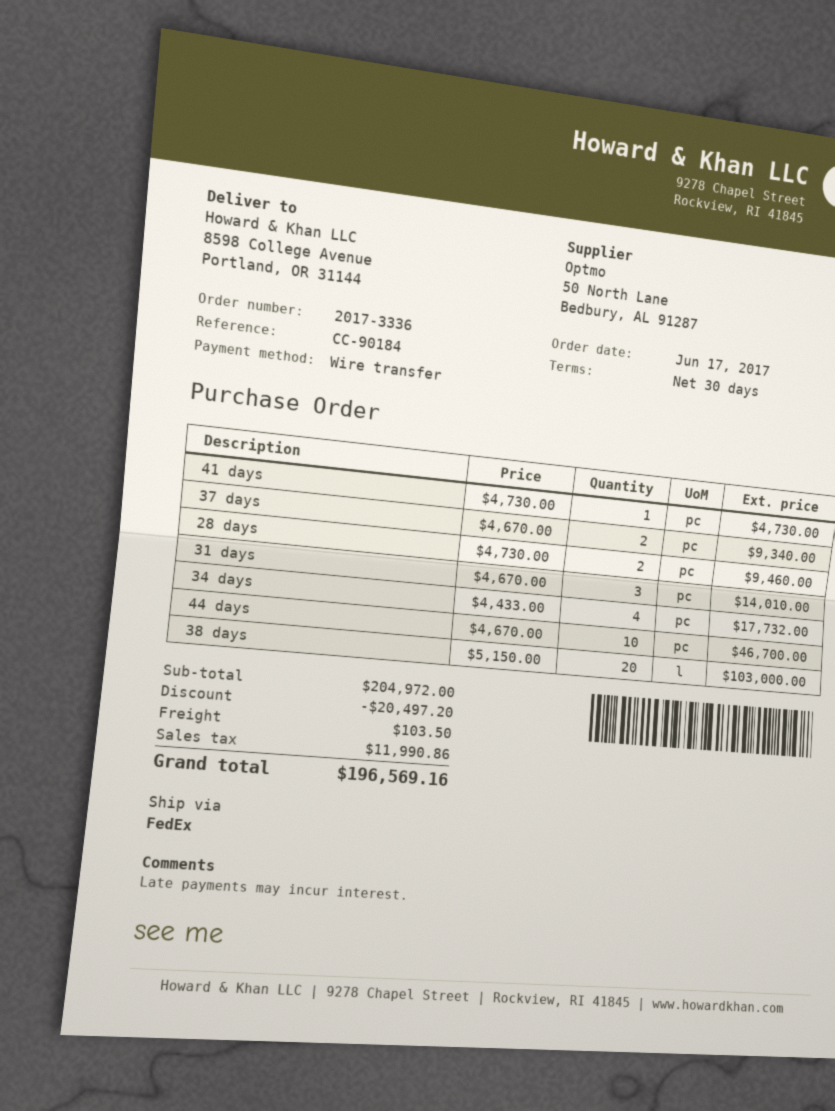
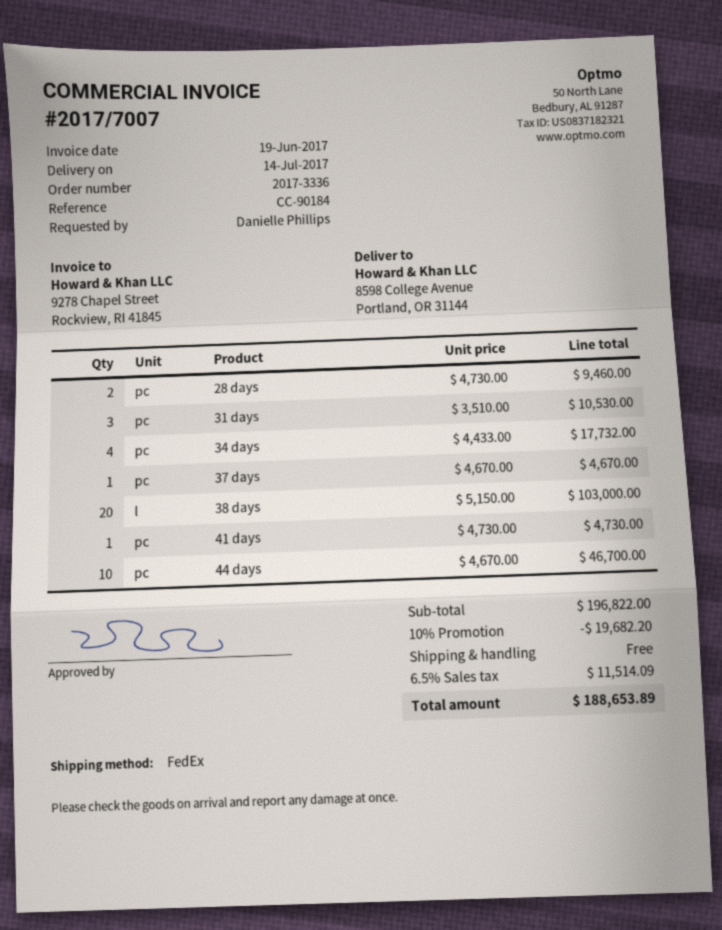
37 days: 2 x 4670.00 = 9340.00 -> 1 x 4670.00 = 4670.00
31 days: 3 x 4670.00 = 14010.00 -> 3 x 3510.00 = 10530.00
subtotal: 204972.00 -> 196822.00
discount: 20497.20 -> 19682.20
shipping: 103.50 -> 0.00
tax: 11990.86 -> 11514.09
total: 196569.16 -> 188653.89

